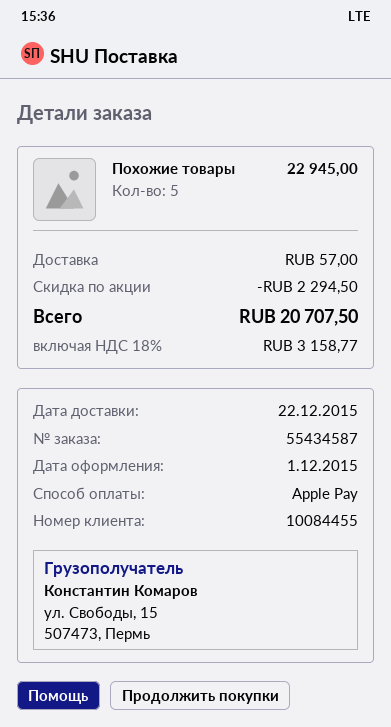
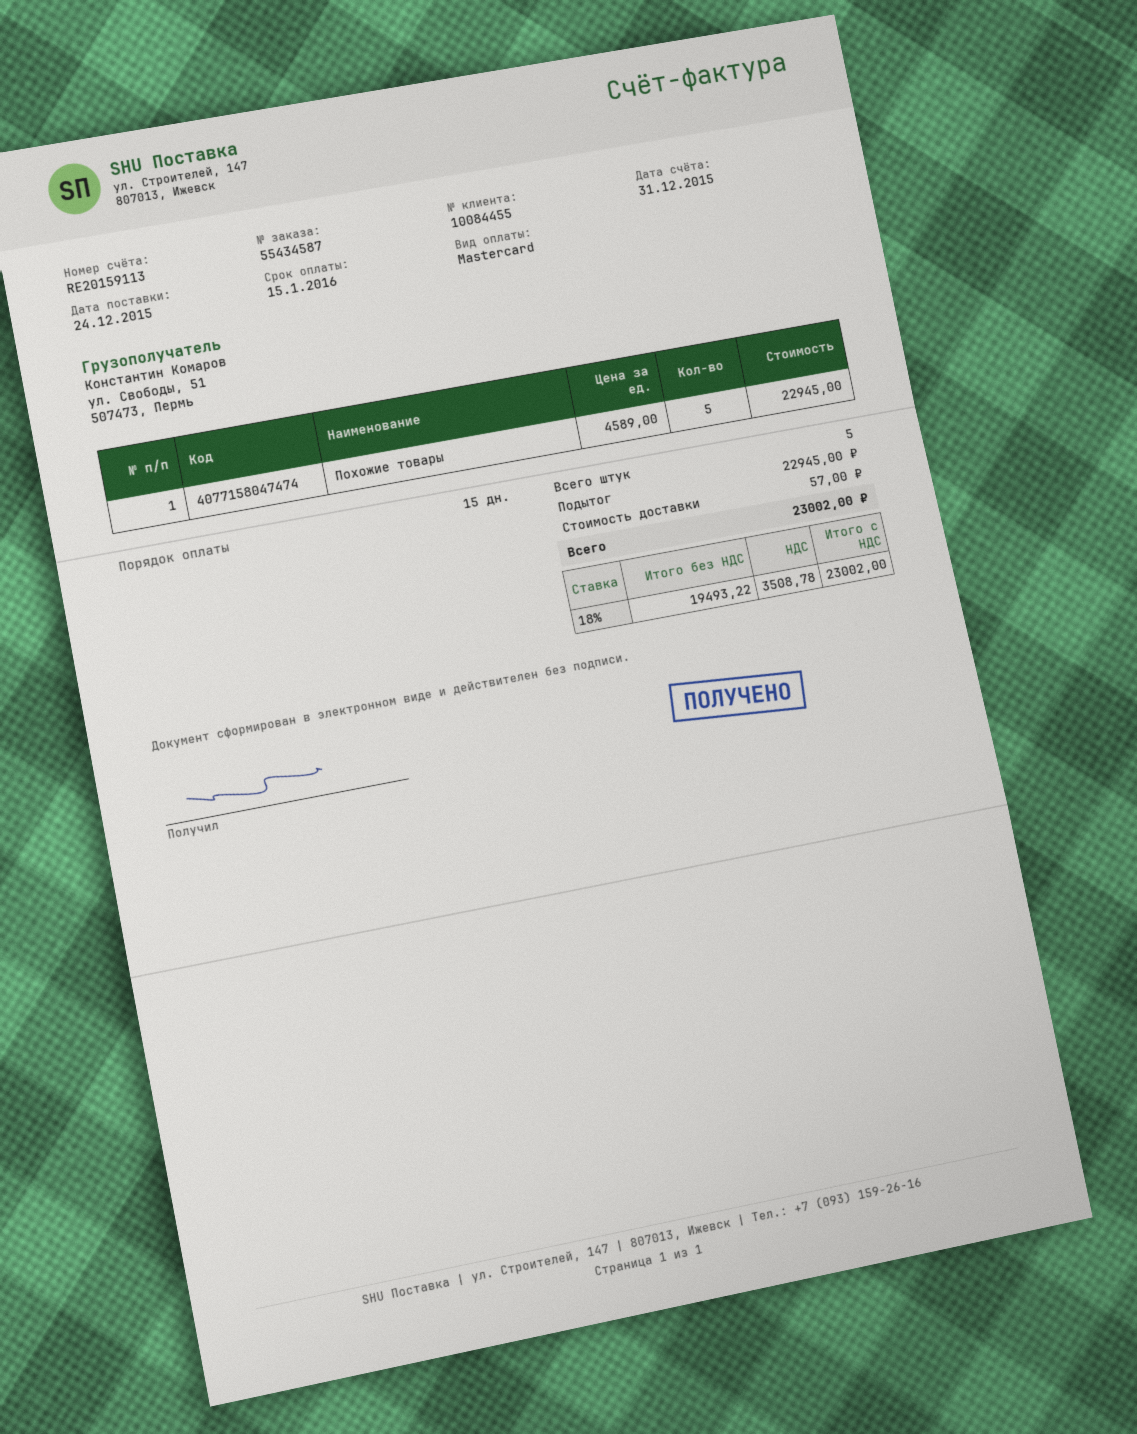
delivery date: 2015-12-22 -> 2015-12-24
payment method: Apple Pay -> Mastercard
ship to: ул. Свободы, 15, 507473, Пермь -> ул. Свободы, 51, 507473, Пермь
discount: 2294.50 -> none
tax: 18% = 3158.77 -> 18% = 3508.78
total: 20707.50 -> 23002.00

